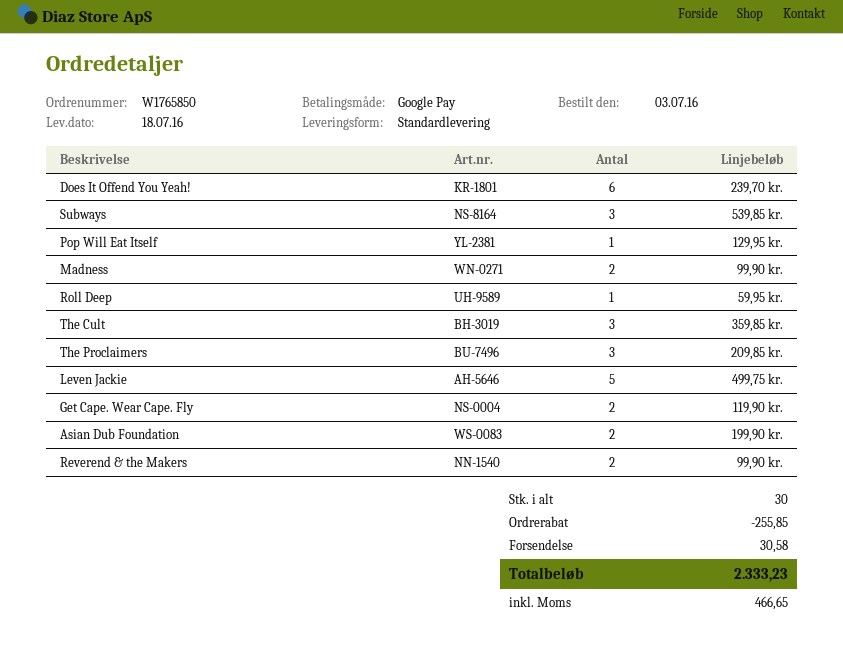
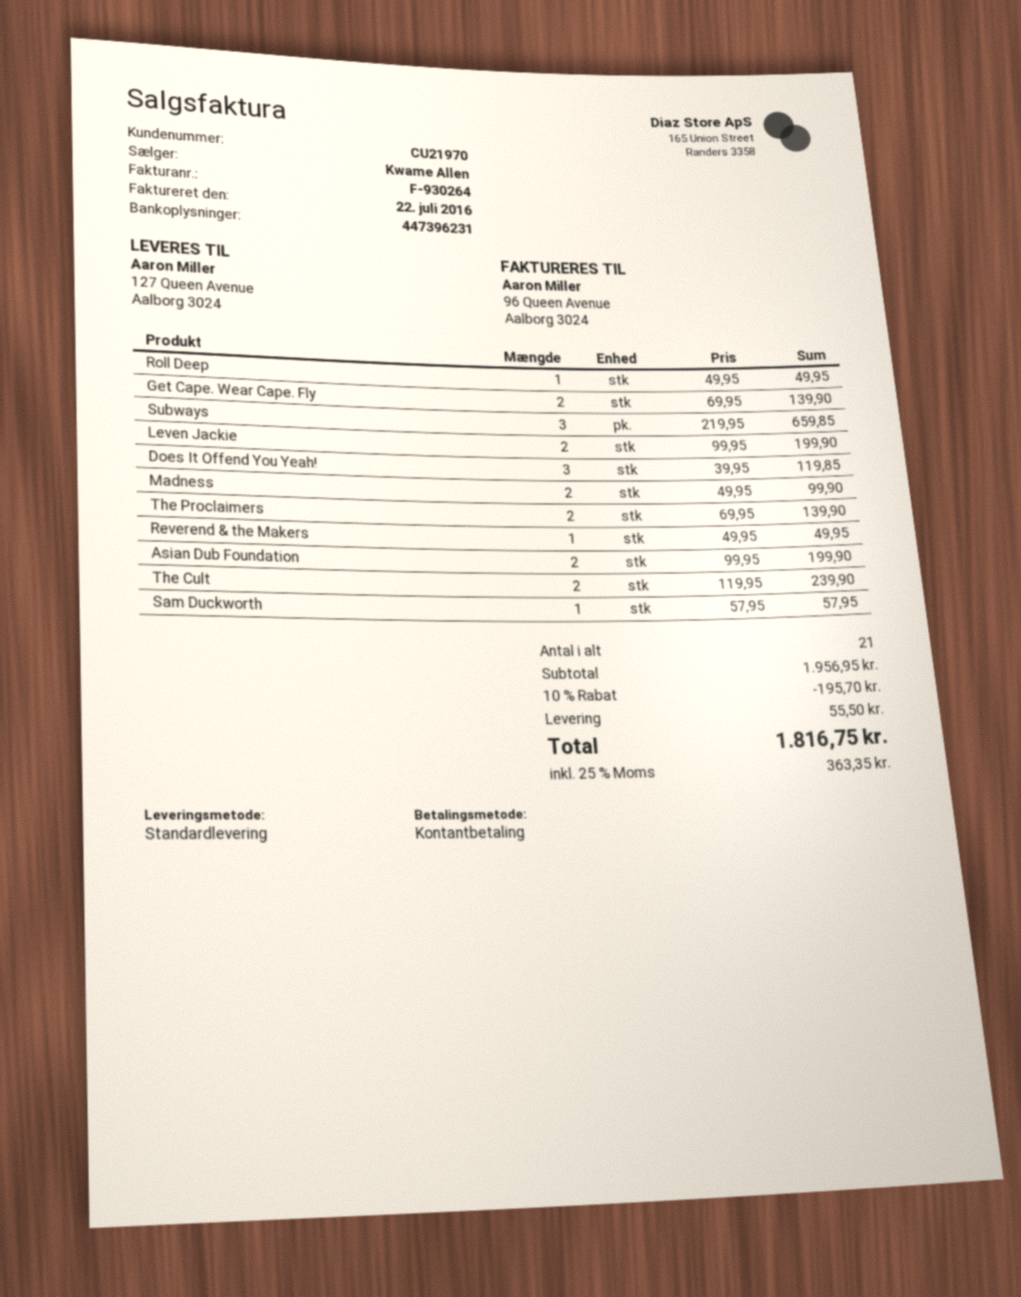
payment method: Google Pay -> cash
Does It Offend You Yeah!: 6 for 239.70 -> 3 for 119.85
Subways: 3 for 539.85 -> 3 for 659.85
Pop Will Eat Itself: 1 for 129.95 -> none
Roll Deep: 1 for 59.95 -> 1 for 49.95
The Cult: 3 for 359.85 -> 2 for 239.90
The Proclaimers: 3 for 209.85 -> 2 for 139.90
Leven Jackie: 5 for 499.75 -> 2 for 199.90
Get Cape. Wear Cape. Fly: 2 for 119.90 -> 2 for 139.90
Reverend & the Makers: 2 for 99.90 -> 1 for 49.95
Sam Duckworth: none -> 1 for 57.95
total quantity: 30 -> 21
discount: 255.85 -> 195.70
shipping: 30.58 -> 55.50
tax: 466.65 -> 363.35
total: 2333.23 -> 1816.75

